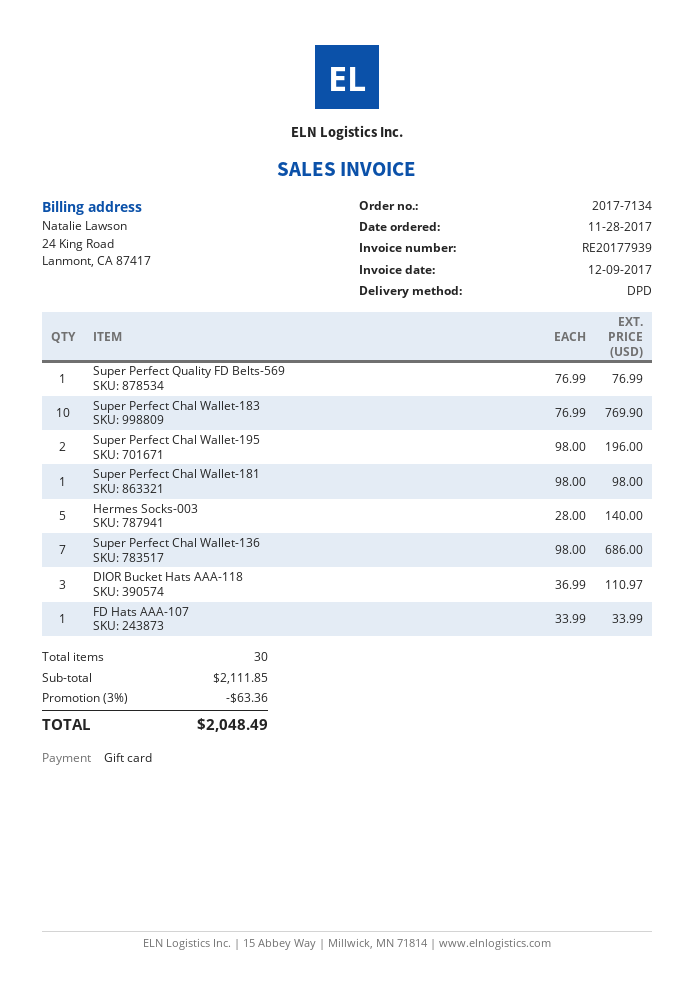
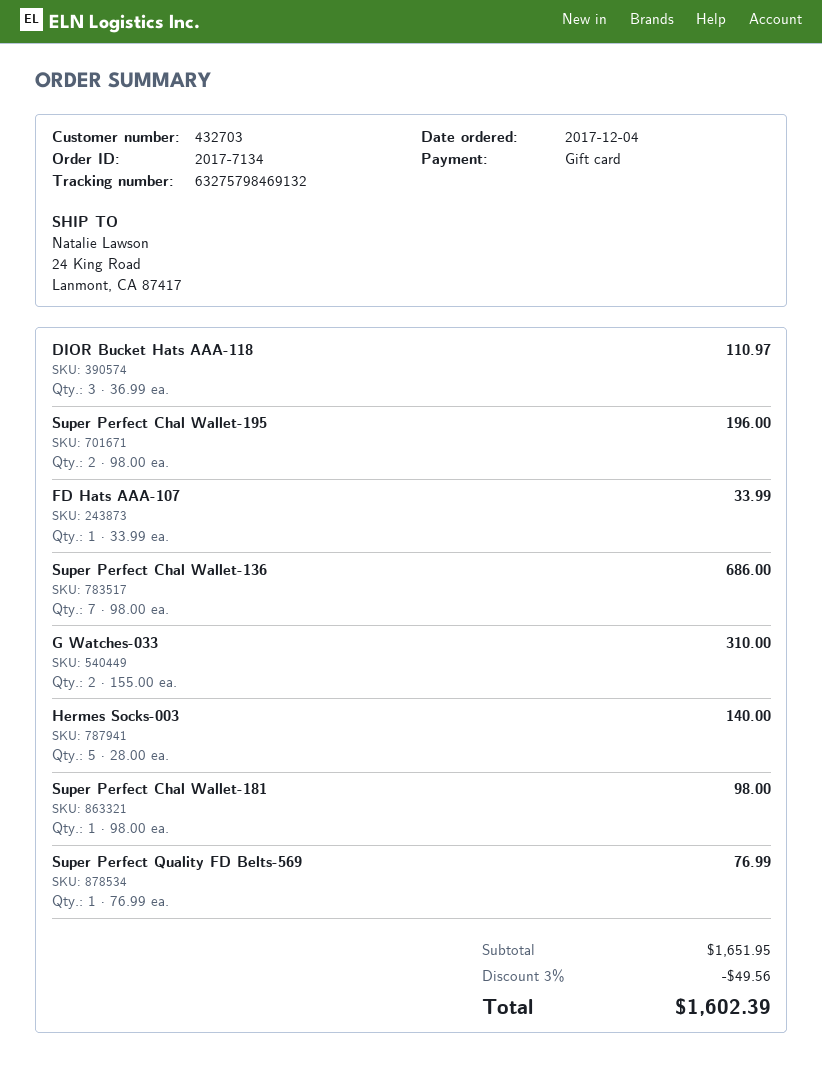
order date: 2017-11-28 -> 2017-12-04
Super Perfect Chal Wallet-183: 10 x 76.99 = 769.90 -> none
G Watches-033: none -> 2 x 155.00 = 310.00
subtotal: 2111.85 -> 1651.95
discount: 3% = 63.36 -> 3% = 49.56
total: 2048.49 -> 1602.39

